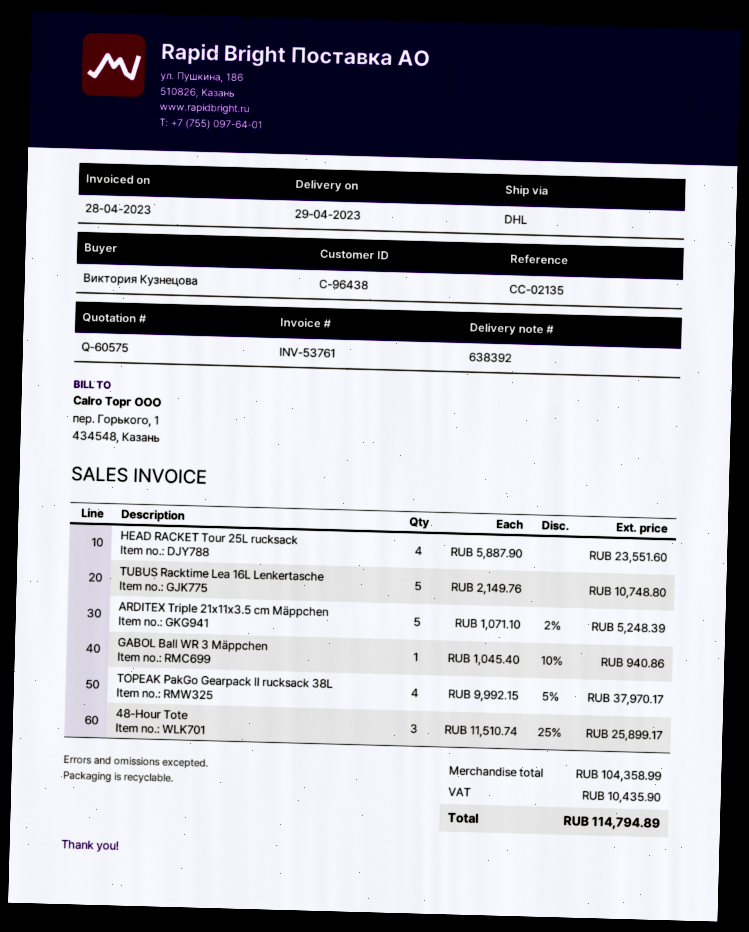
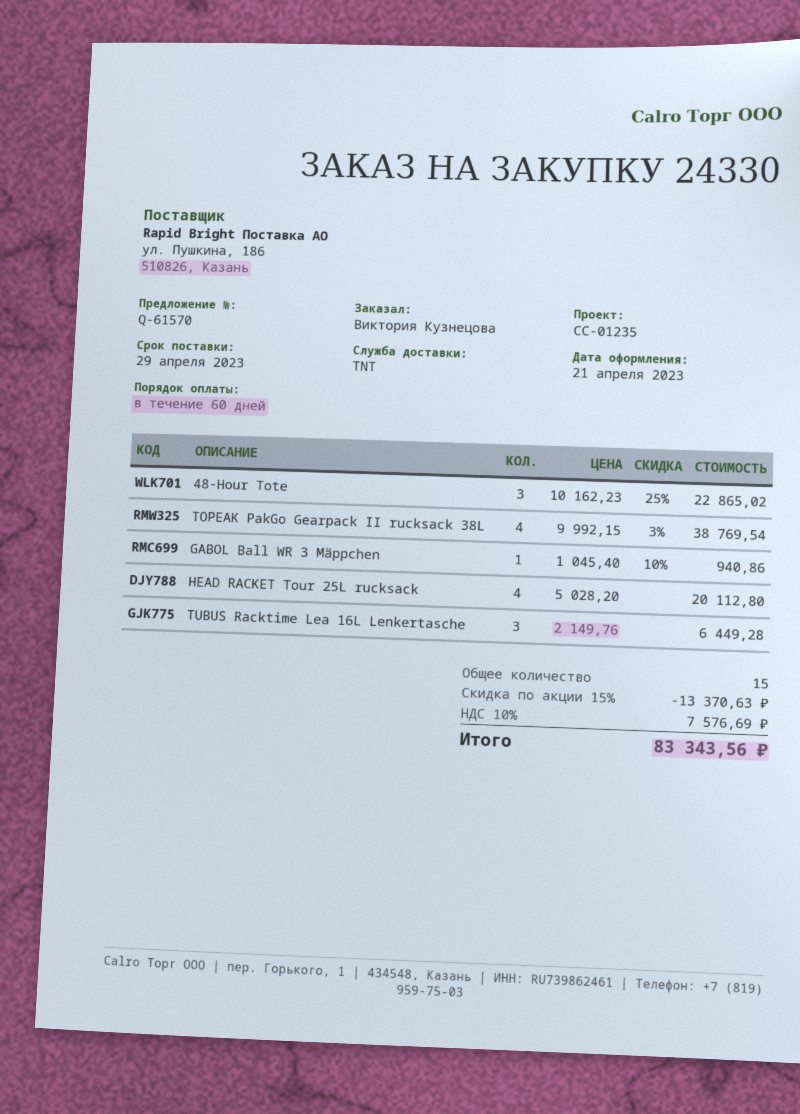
quote number: Q-60575 -> Q-61570
reference: CC-02135 -> CC-01235
shipping method: DHL -> TNT
HEAD RACKET Tour 25L rucksack: 4 x 5887.90 = 23551.60 -> 4 x 5028.20 = 20112.80
TUBUS Racktime Lea 16L Lenkertasche: 5 x 2149.76 = 10748.80 -> 3 x 2149.76 = 6449.28
ARDITEX Triple 21x11x3.5 cm Mäppchen: 5 x 1071.10 - 2% = 5248.39 -> none
TOPEAK PakGo Gearpack II rucksack 38L: 4 x 9992.15 - 5% = 37970.17 -> 4 x 9992.15 - 3% = 38769.54
48-Hour Tote: 3 x 11510.74 - 25% = 25899.17 -> 3 x 10162.23 - 25% = 22865.02
discount: none -> 15% = 13370.63
tax: 10435.90 -> 7576.69
total: 114794.89 -> 83343.56

